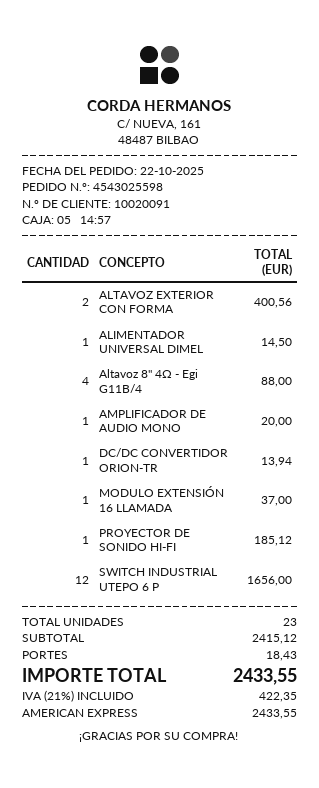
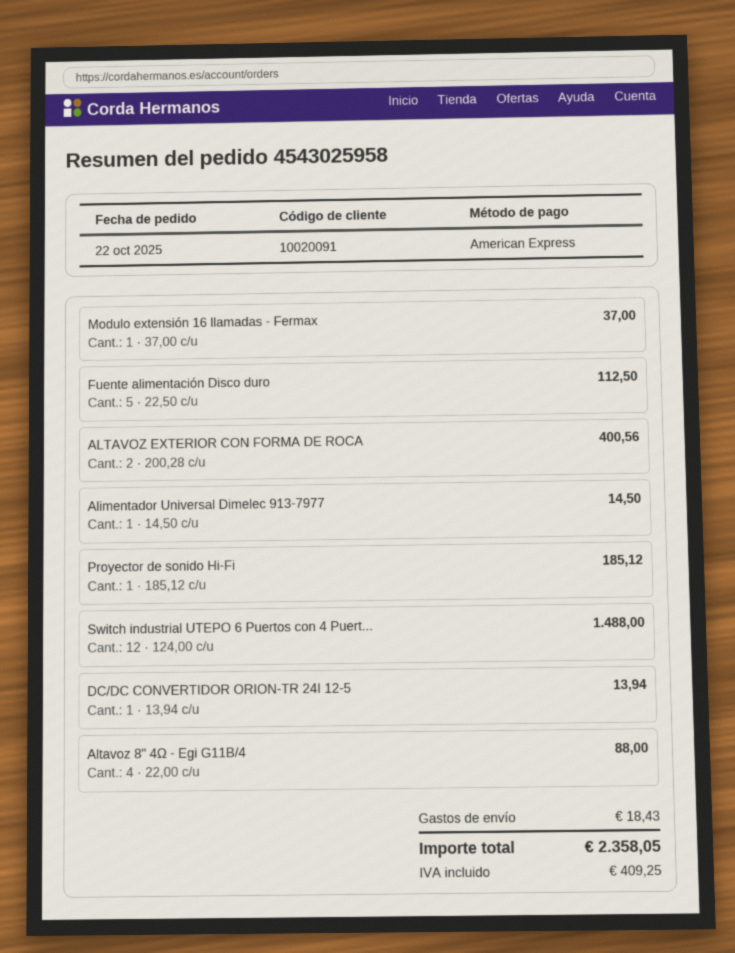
order number: 4543025598 -> 4543025958
AMPLIFICADOR DE AUDIO MONO: 1 for 20.00 -> none
SWITCH INDUSTRIAL UTEPO 6 P: 12 for 1656.00 -> 12 for 1488.00
Fuente alimentación Disco duro: none -> 5 for 112.50
tax: 422.35 -> 409.25
total: 2433.55 -> 2358.05

